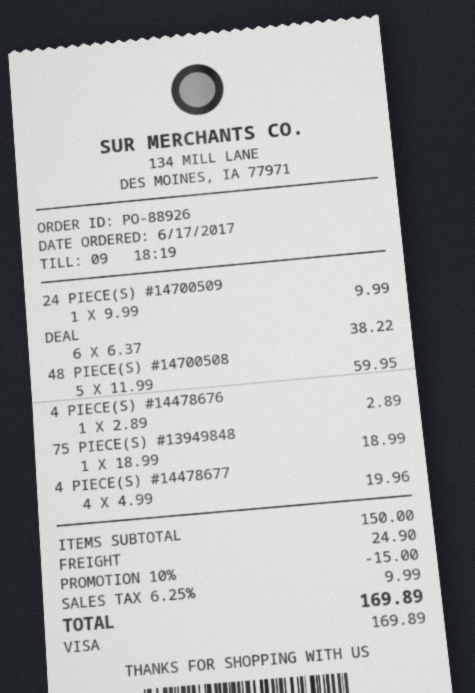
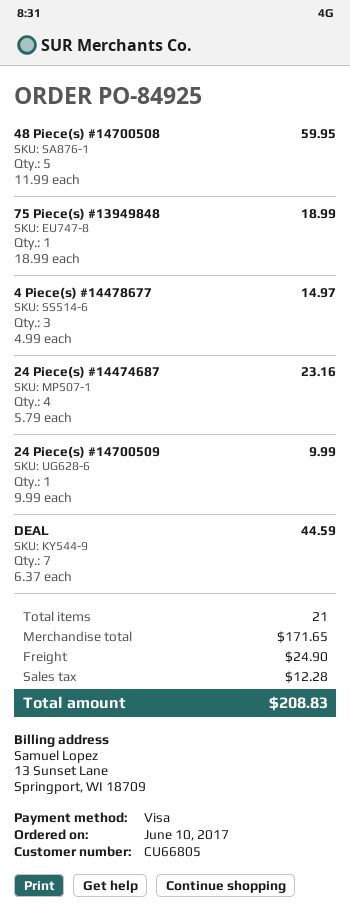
order number: PO-88926 -> PO-84925
order date: 2017-06-17 -> 2017-06-10
DEAL: 6 x 6.37 = 38.22 -> 7 x 6.37 = 44.59
4 PIECE(S) #14478676: 1 x 2.89 = 2.89 -> none
4 PIECE(S) #14478677: 4 x 4.99 = 19.96 -> 3 x 4.99 = 14.97
24 Piece(s) #14474687: none -> 4 x 5.79 = 23.16
subtotal: 150.00 -> 171.65
discount: 10% = 15.00 -> none
tax: 9.99 -> 12.28
total: 169.89 -> 208.83

